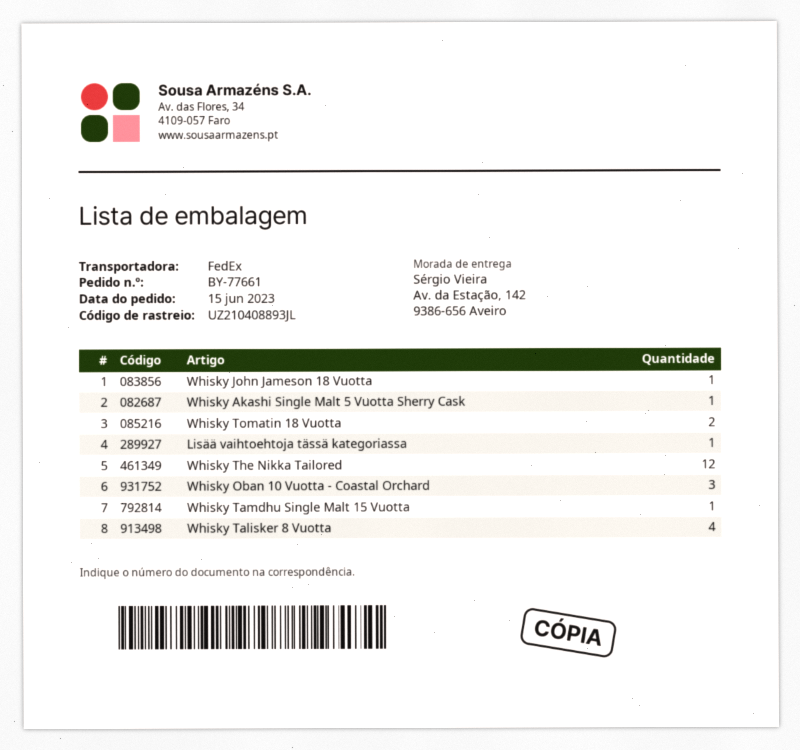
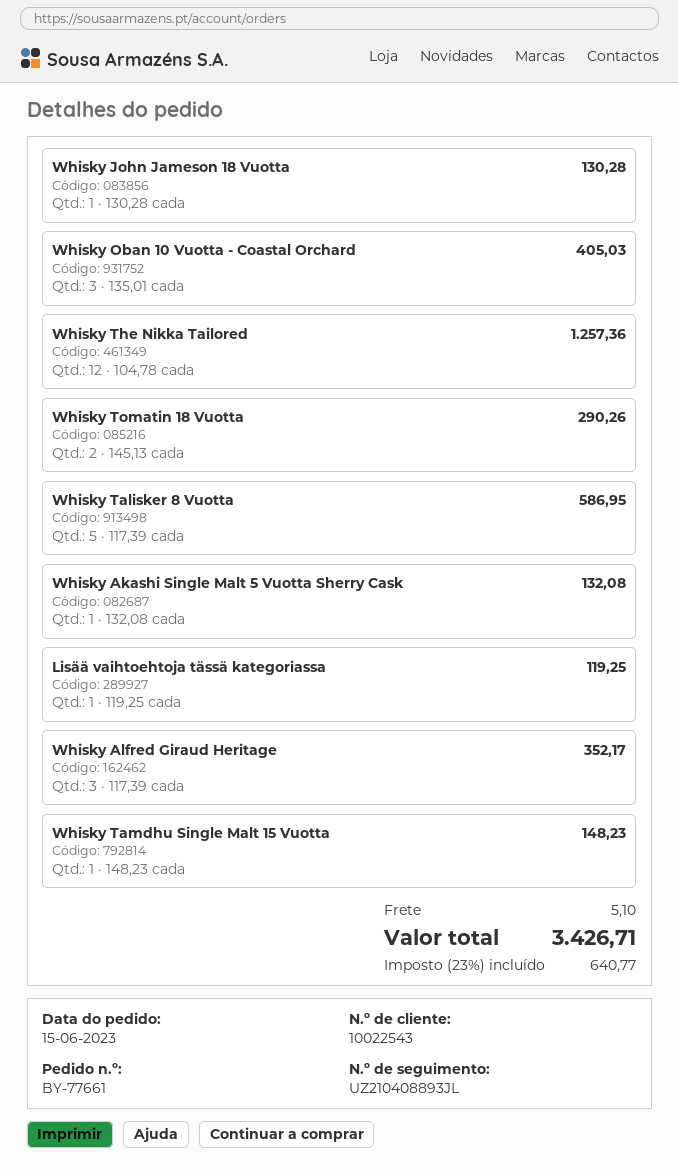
Whisky Talisker 8 Vuotta: 4 -> 5
Whisky Alfred Giraud Heritage: none -> 3

